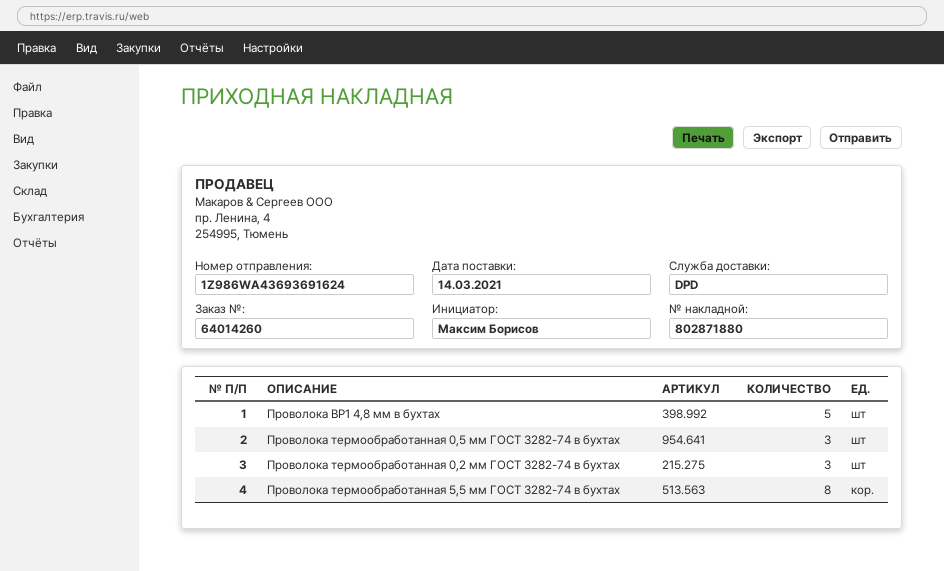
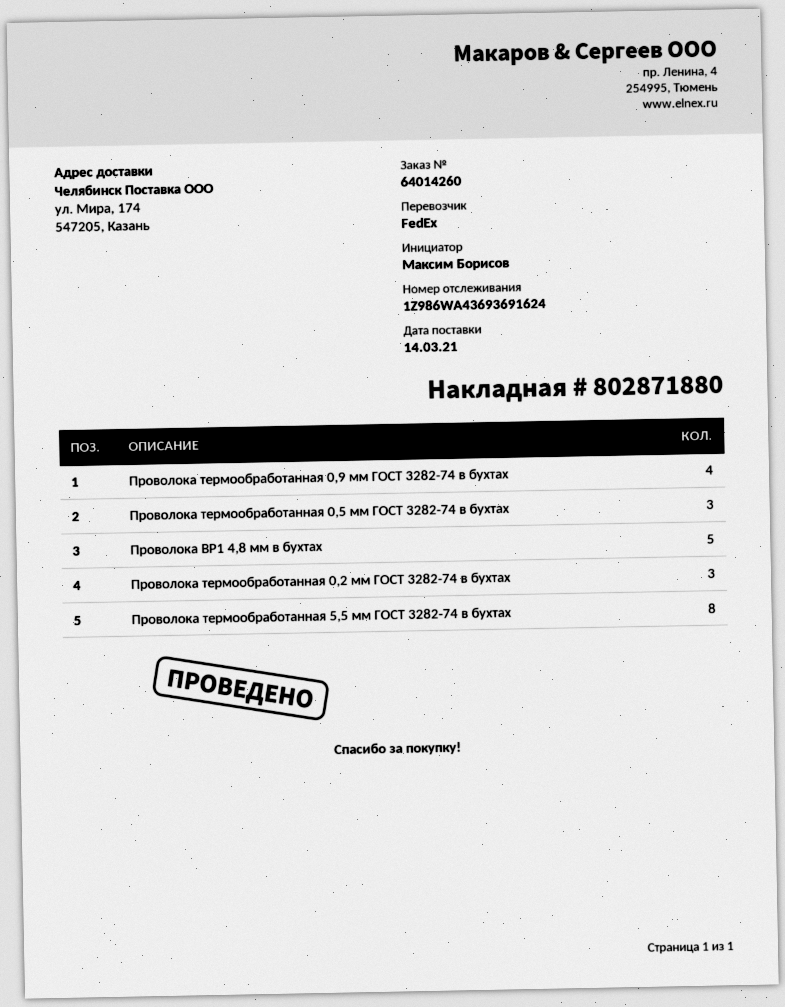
shipping method: DPD -> FedEx
Проволока термообработанная 0,9 мм ГОСТ 3282-74 в бухтах: none -> 4

